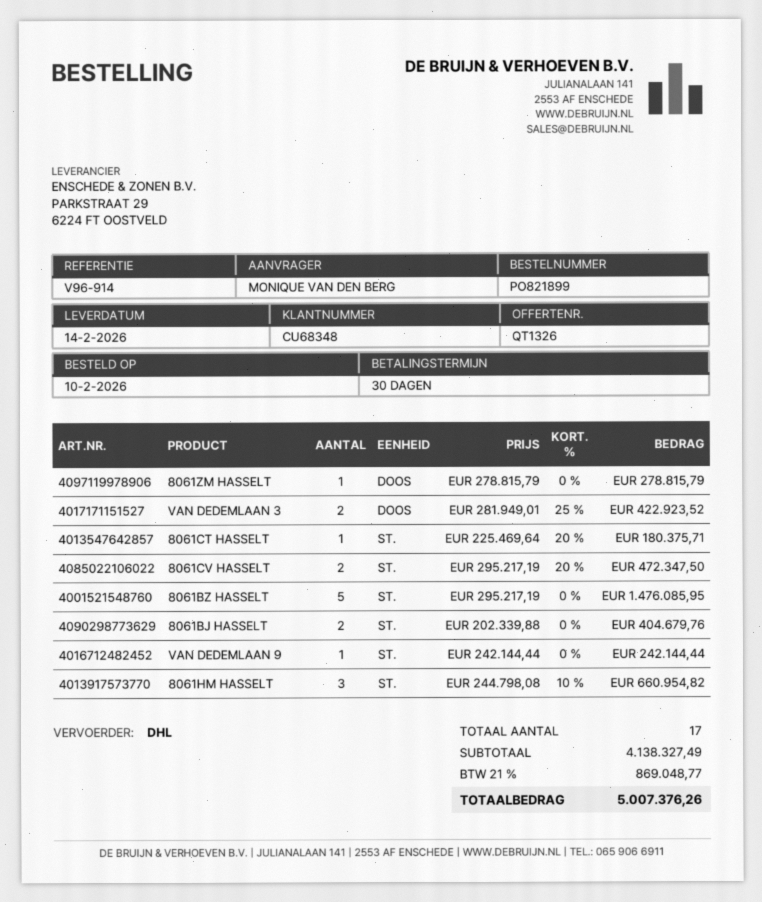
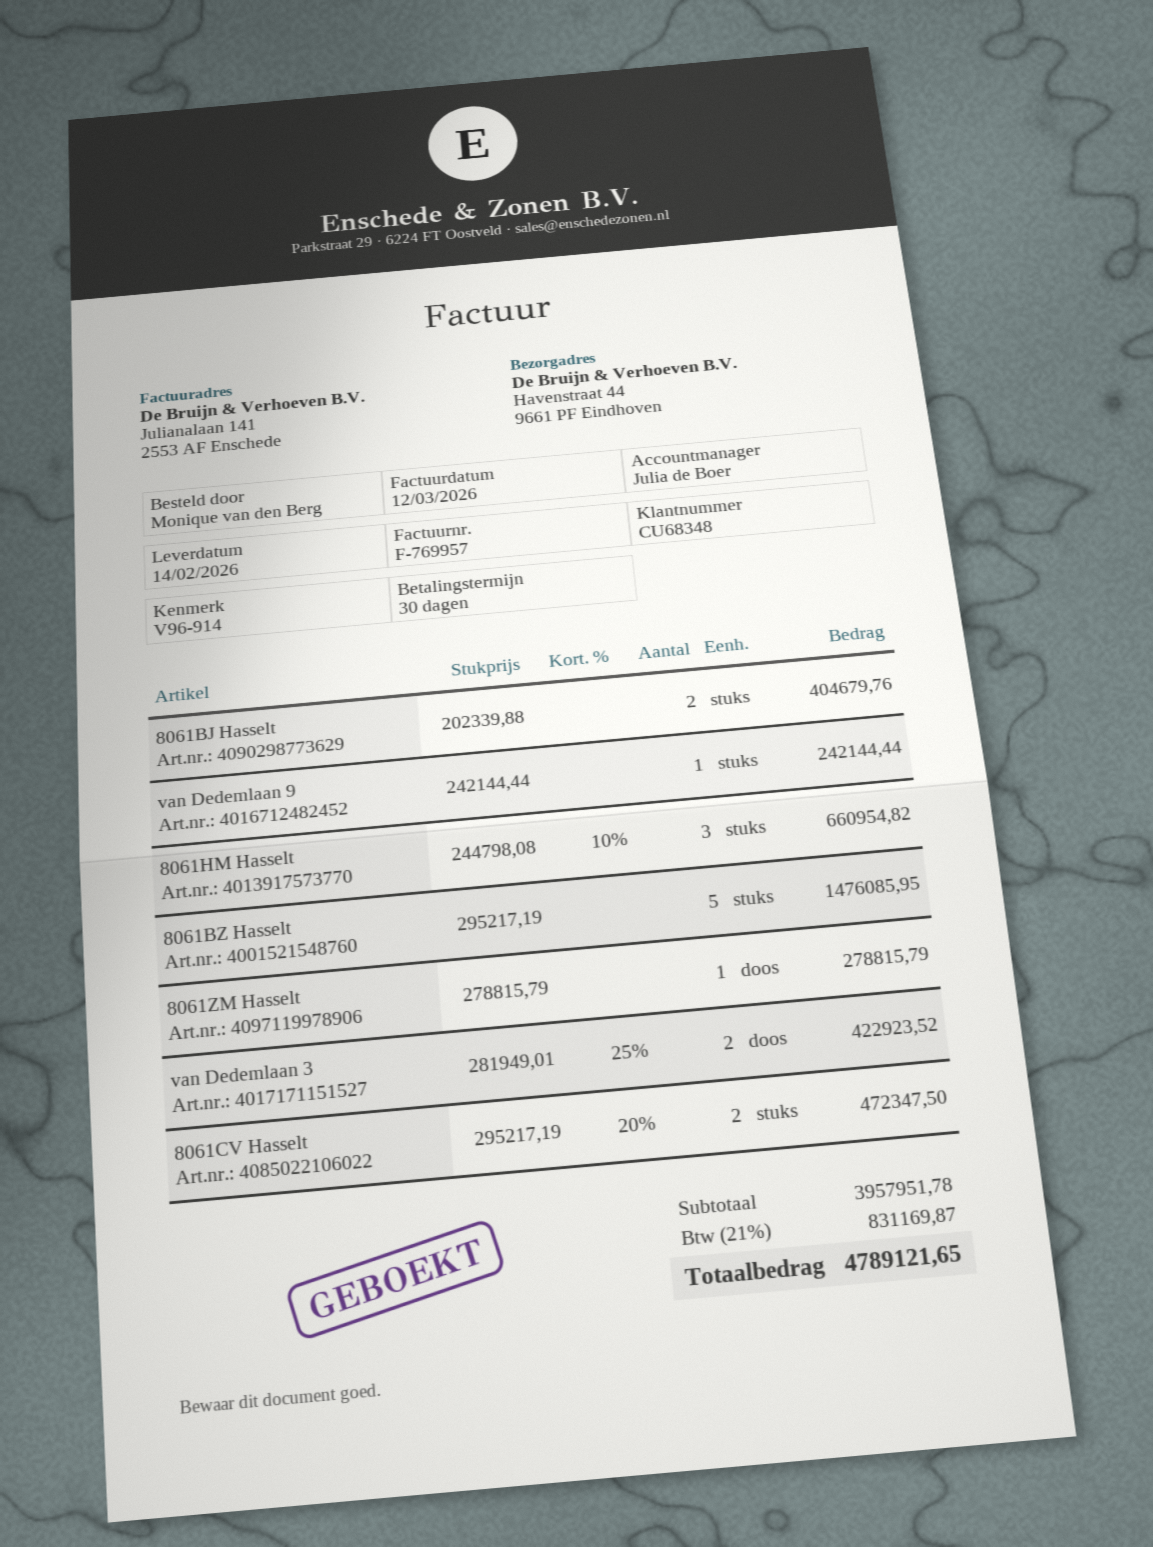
8061CT HASSELT: 1 x 225469.64 - 20% = 180375.71 -> none
subtotal: 4138327.49 -> 3957951.78
tax: 21% = 869048.77 -> 21% = 831169.87
total: 5007376.26 -> 4789121.65

